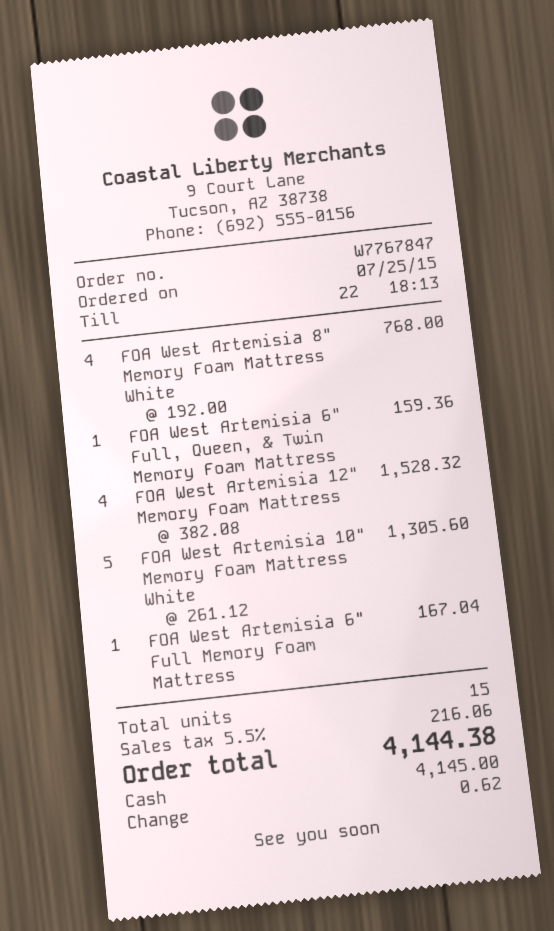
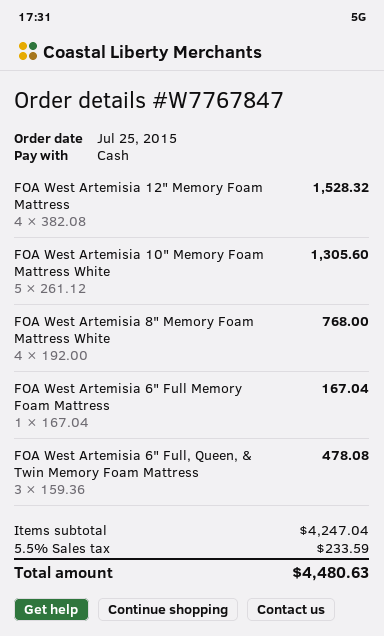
FOA West Artemisia 6" Full, Queen, & Twin Memory Foam Mattress: 1 x 159.36 = 159.36 -> 3 x 159.36 = 478.08
tax: 5.5% = 216.06 -> 5.5% = 233.59
total: 4144.38 -> 4480.63

